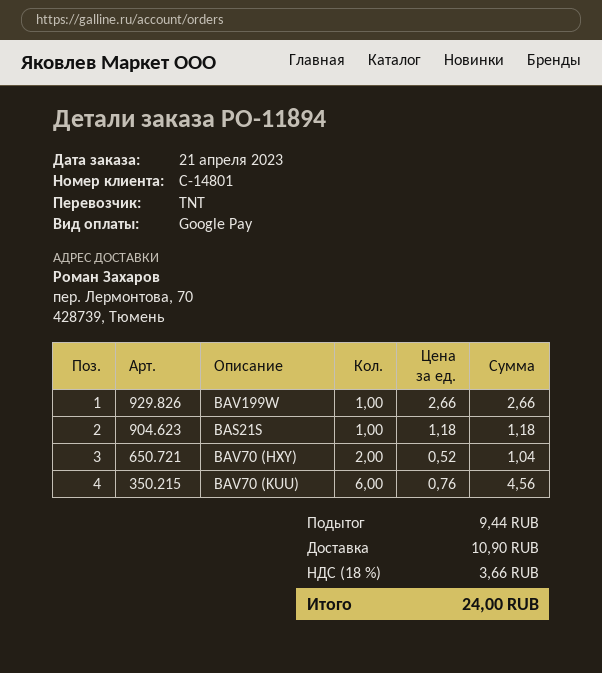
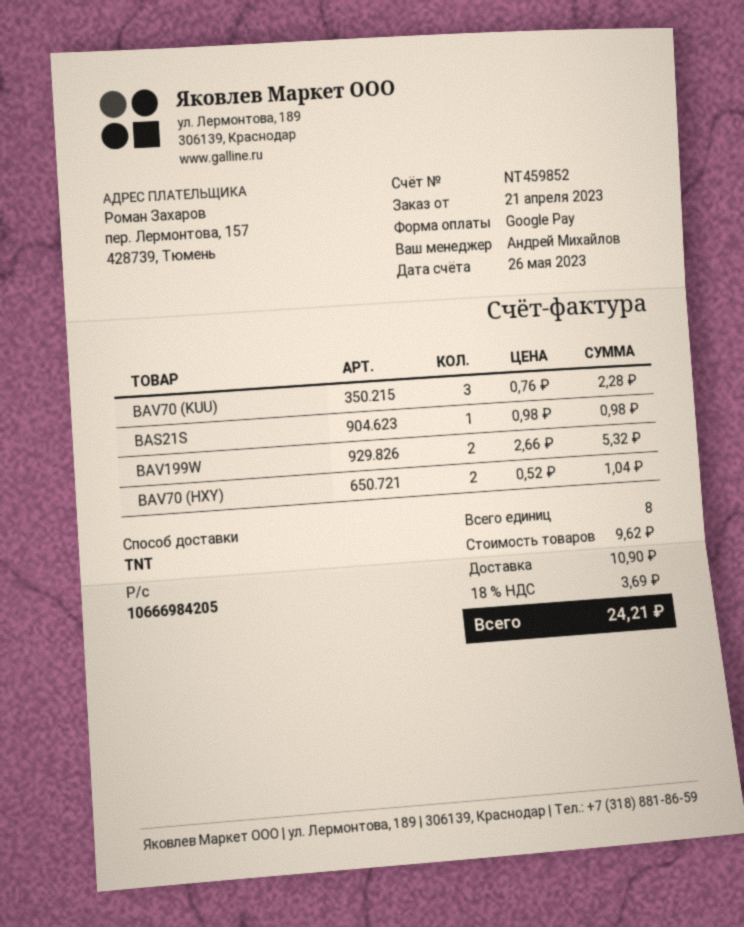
BAV199W: 1 x 2.66 = 2.66 -> 2 x 2.66 = 5.32
BAS21S: 1 x 1.18 = 1.18 -> 1 x 0.98 = 0.98
BAV70 (KUU): 6 x 0.76 = 4.56 -> 3 x 0.76 = 2.28
subtotal: 9.44 -> 9.62
tax: 18% = 3.66 -> 18% = 3.69
total: 24.00 -> 24.21

